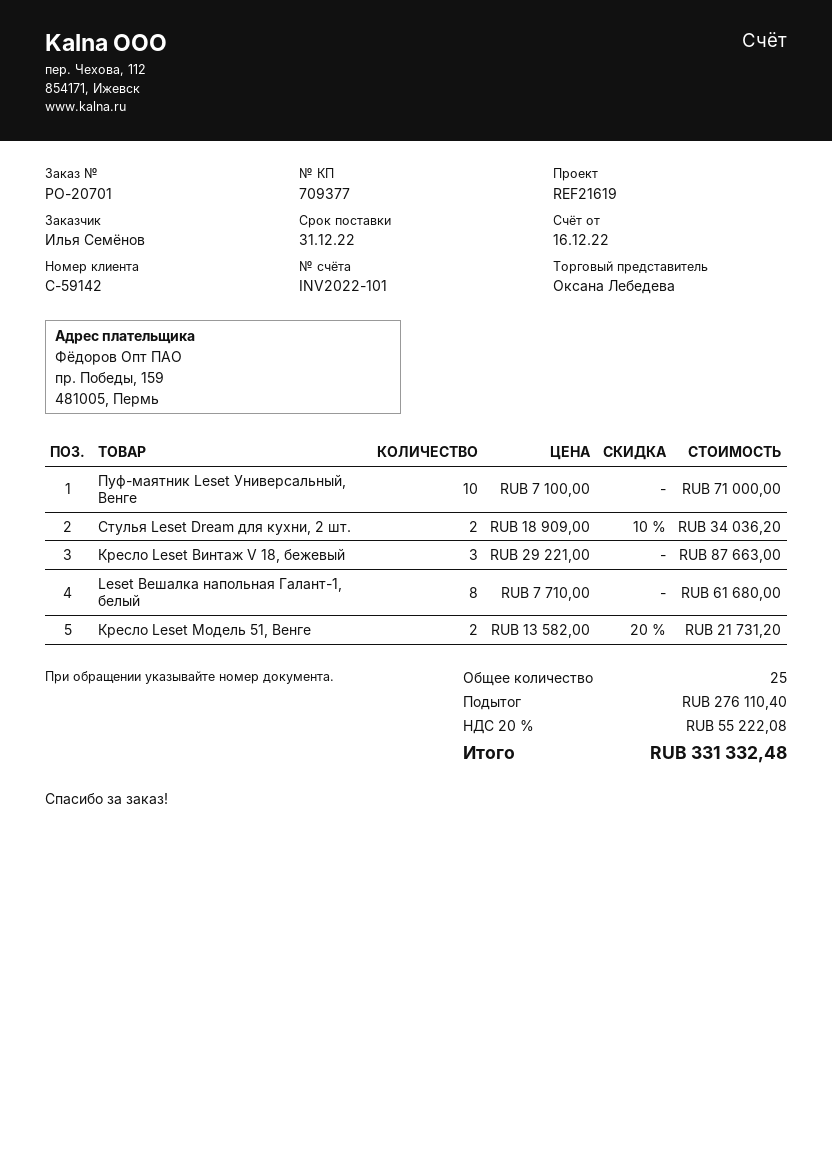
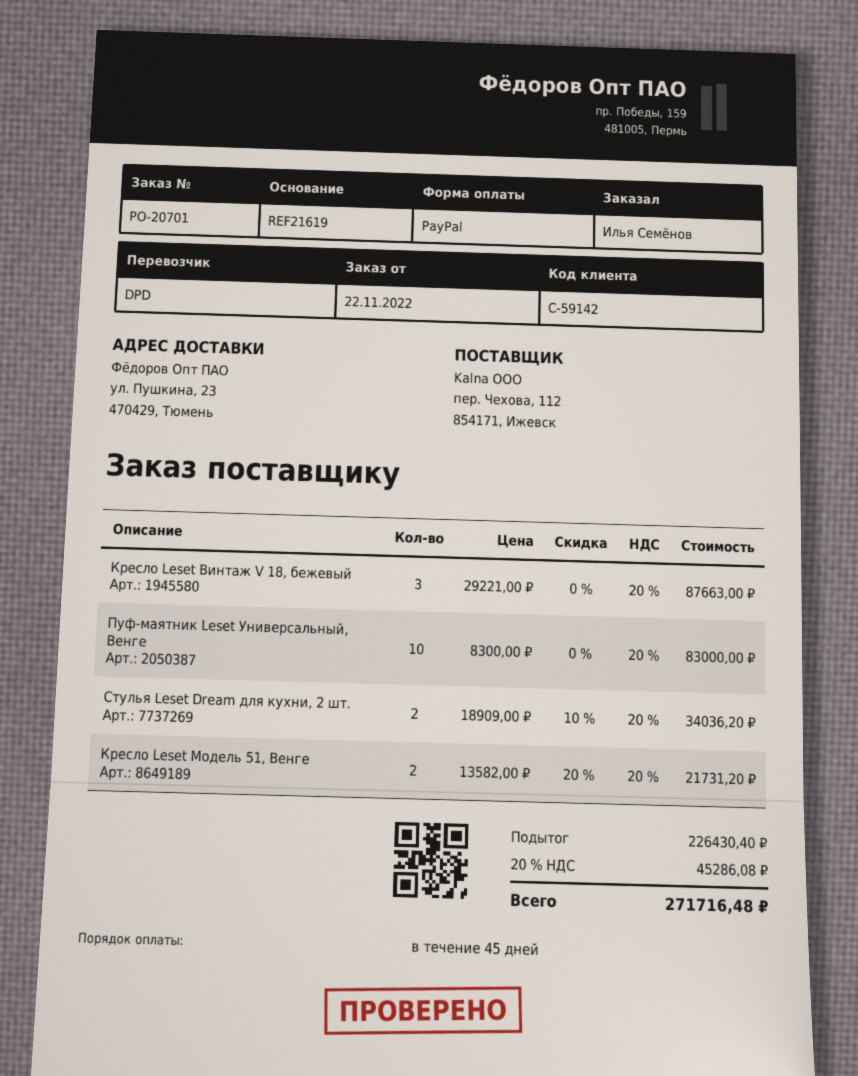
Пуф-маятник Leset Универсальный, Венге: 10 x 7100.00 = 71000.00 -> 10 x 8300.00 = 83000.00
Leset Вешалка напольная Галант-1, белый: 8 x 7710.00 = 61680.00 -> none
subtotal: 276110.40 -> 226430.40
tax: 20% = 55222.08 -> 20% = 45286.08
total: 331332.48 -> 271716.48

